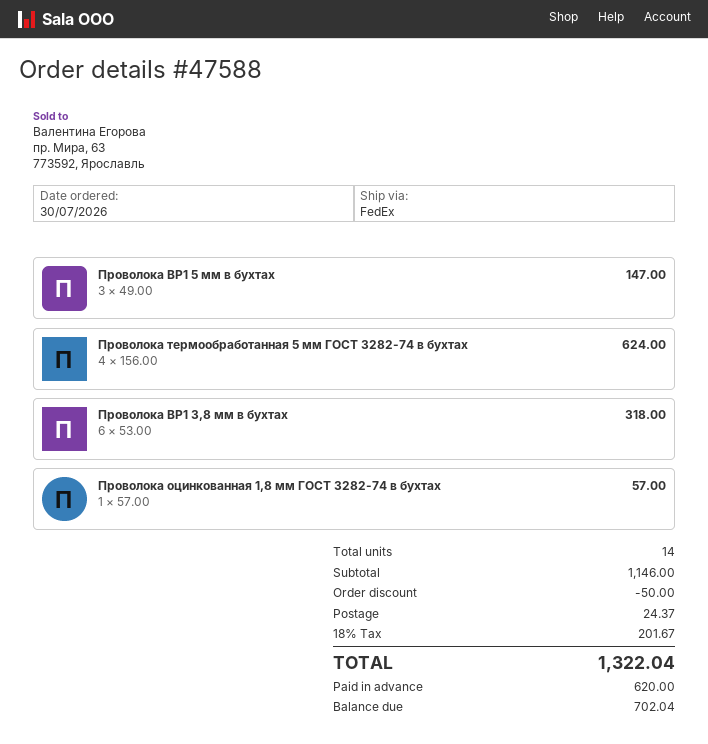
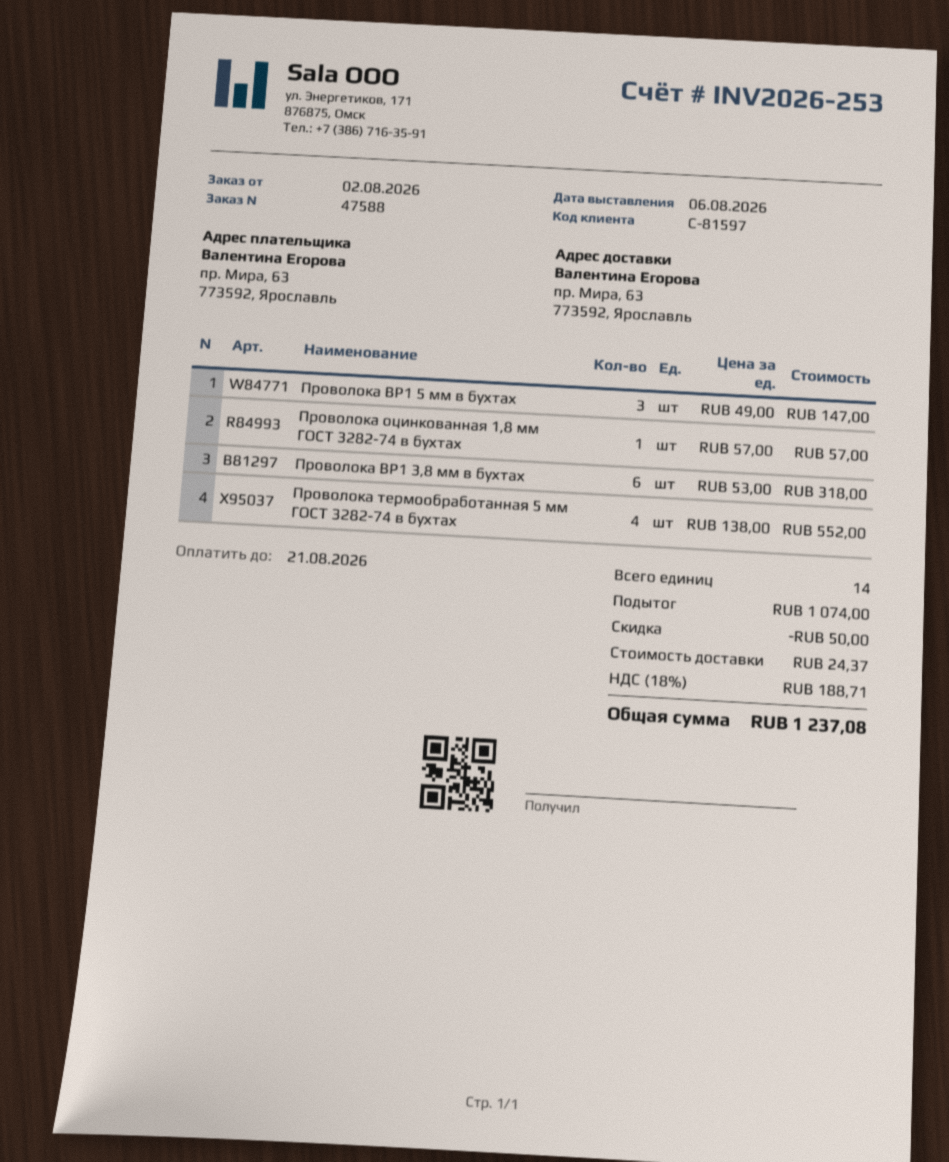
order date: 2026-07-30 -> 2026-08-02
Проволока термообработанная 5 мм ГОСТ 3282-74 в бухтах: 4 x 156.00 = 624.00 -> 4 x 138.00 = 552.00
subtotal: 1146.00 -> 1074.00
tax: 18% = 201.67 -> 18% = 188.71
total: 1322.04 -> 1237.08

